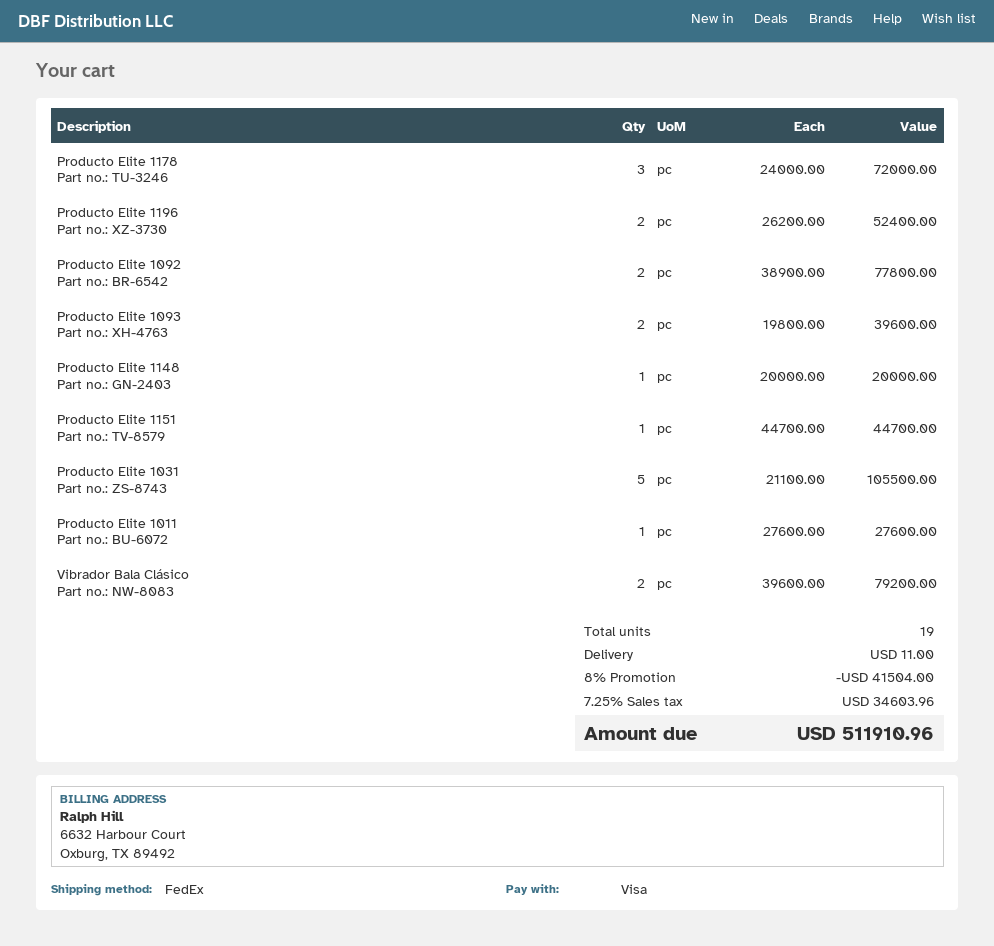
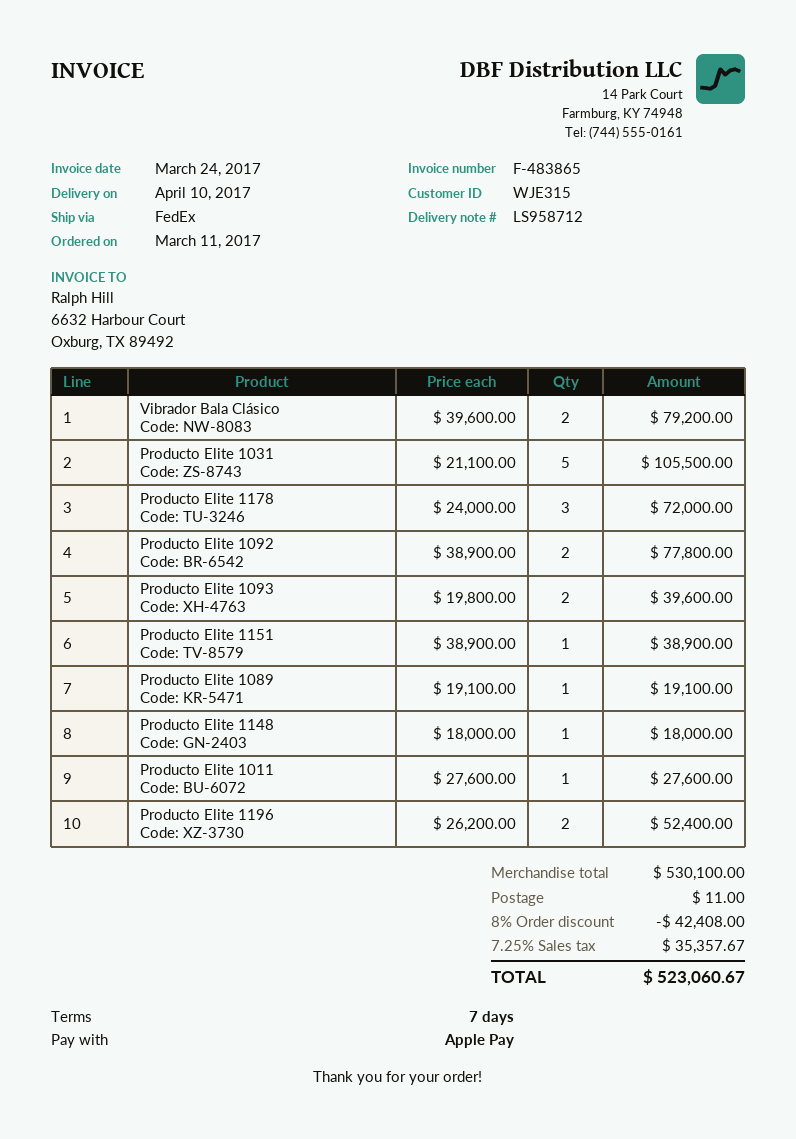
payment method: Visa -> Apple Pay
Producto Elite 1148: 1 x 20000.00 = 20000.00 -> 1 x 18000.00 = 18000.00
Producto Elite 1151: 1 x 44700.00 = 44700.00 -> 1 x 38900.00 = 38900.00
Producto Elite 1089: none -> 1 x 19100.00 = 19100.00
discount: 8% = 41504.00 -> 8% = 42408.00
tax: 7.25% = 34603.96 -> 7.25% = 35357.67
total: 511910.96 -> 523060.67

